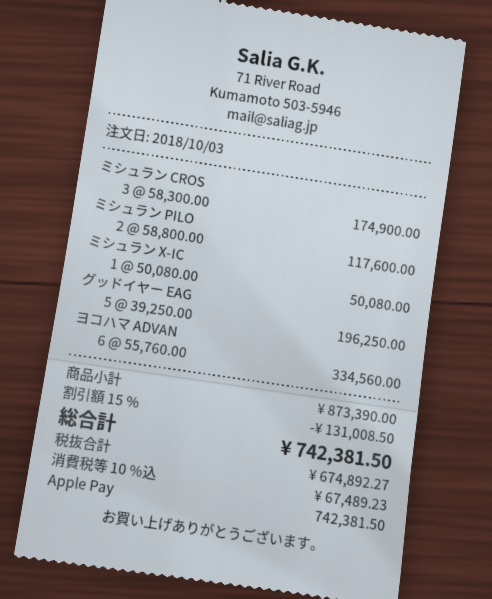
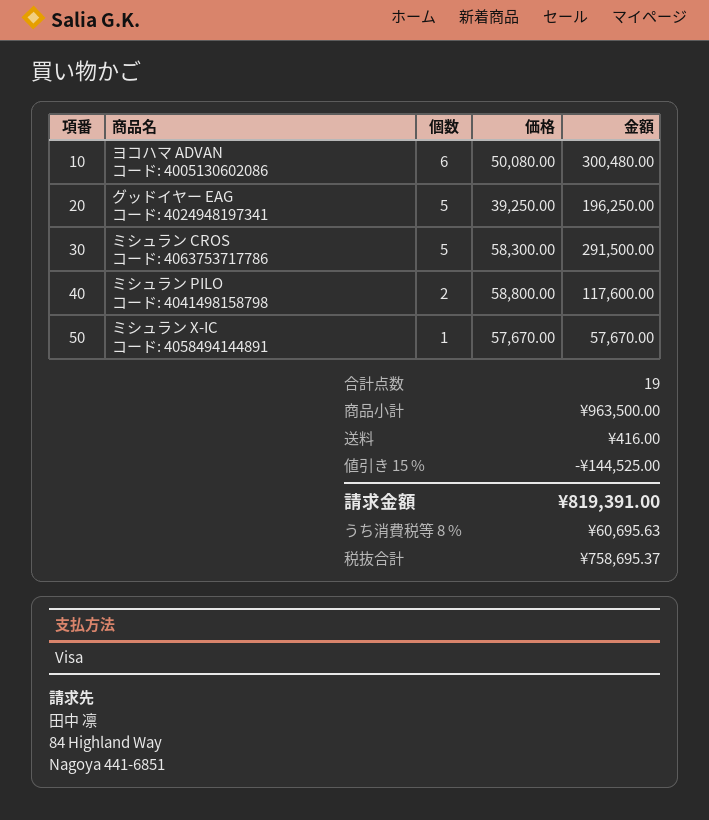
payment method: Apple Pay -> Visa
ミシュラン CROS: 3 x 58300.00 = 174900.00 -> 5 x 58300.00 = 291500.00
ミシュラン X-IC: 1 x 50080.00 = 50080.00 -> 1 x 57670.00 = 57670.00
ヨコハマ ADVAN: 6 x 55760.00 = 334560.00 -> 6 x 50080.00 = 300480.00
subtotal: 873390.00 -> 963500.00
discount: 15% = 131008.50 -> 15% = 144525.00
shipping: none -> 416.00
net: 674892.27 -> 758695.37
tax: 10% = 67489.23 -> 8% = 60695.63
total: 742381.50 -> 819391.00

